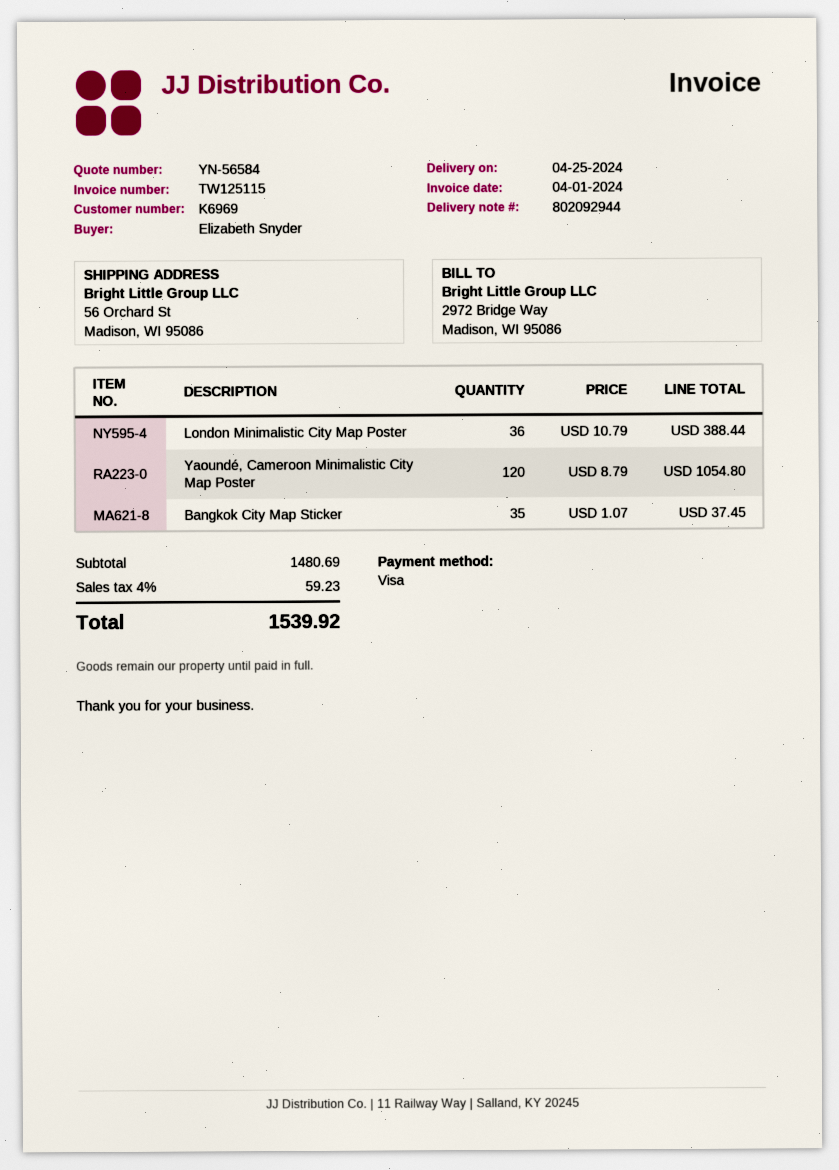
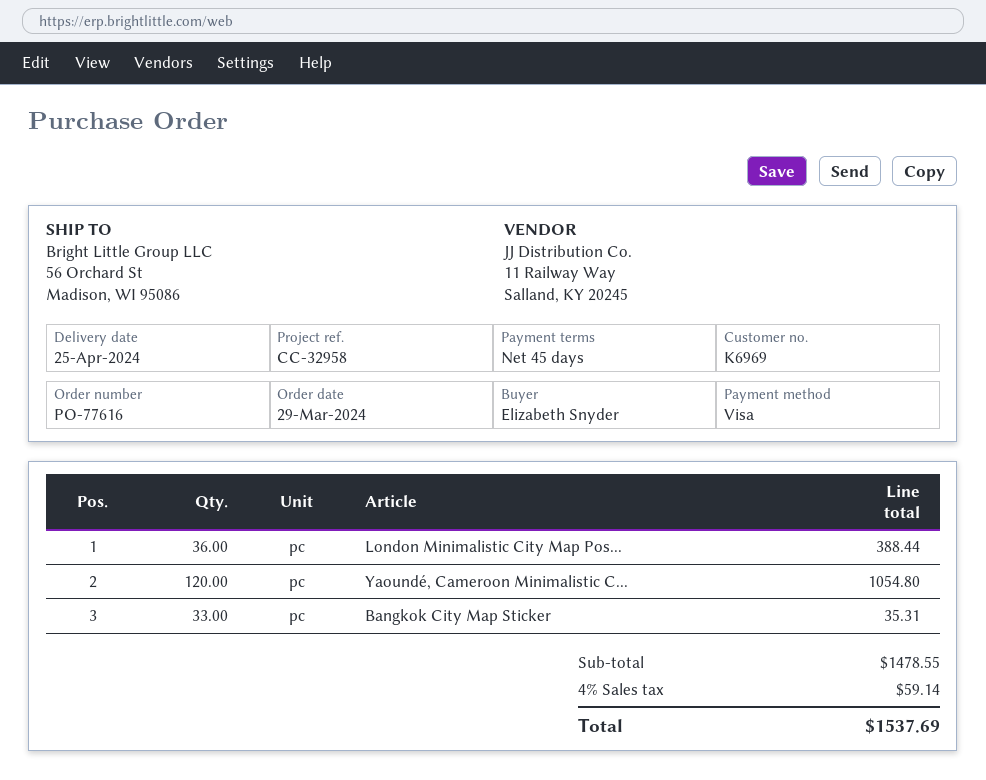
Bangkok City Map Sticker: 35 for 37.45 -> 33 for 35.31
subtotal: 1480.69 -> 1478.55
tax: 4% = 59.23 -> 4% = 59.14
total: 1539.92 -> 1537.69

